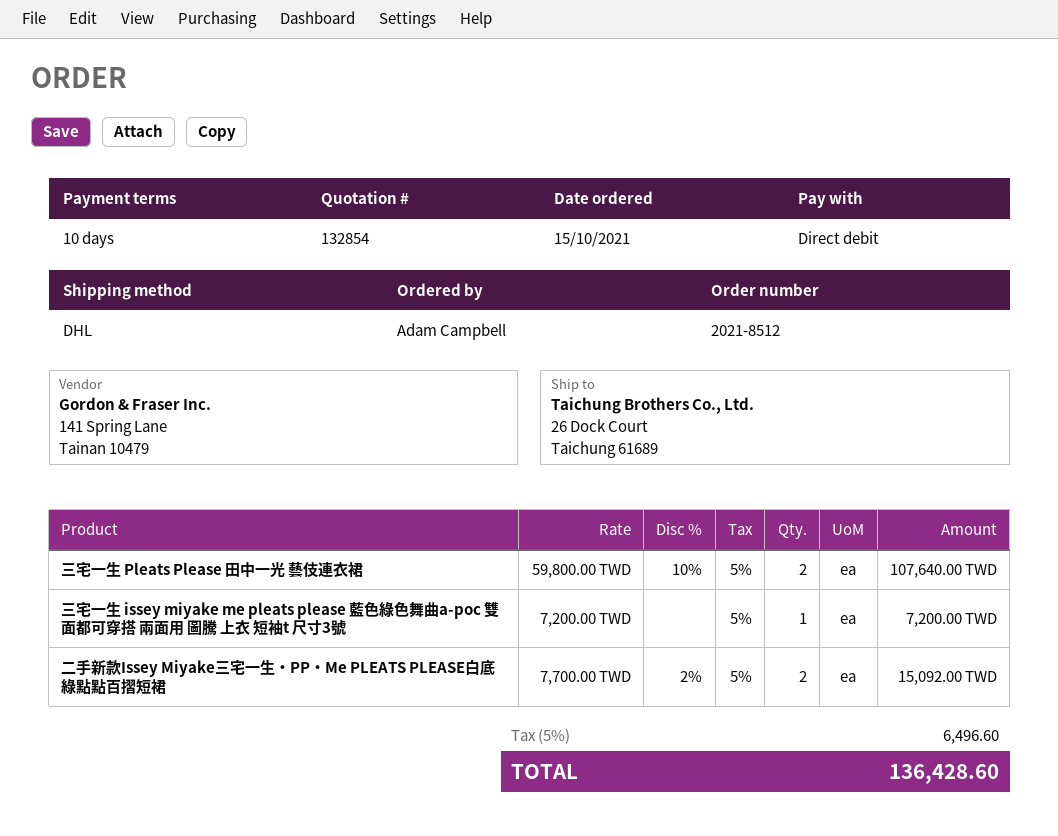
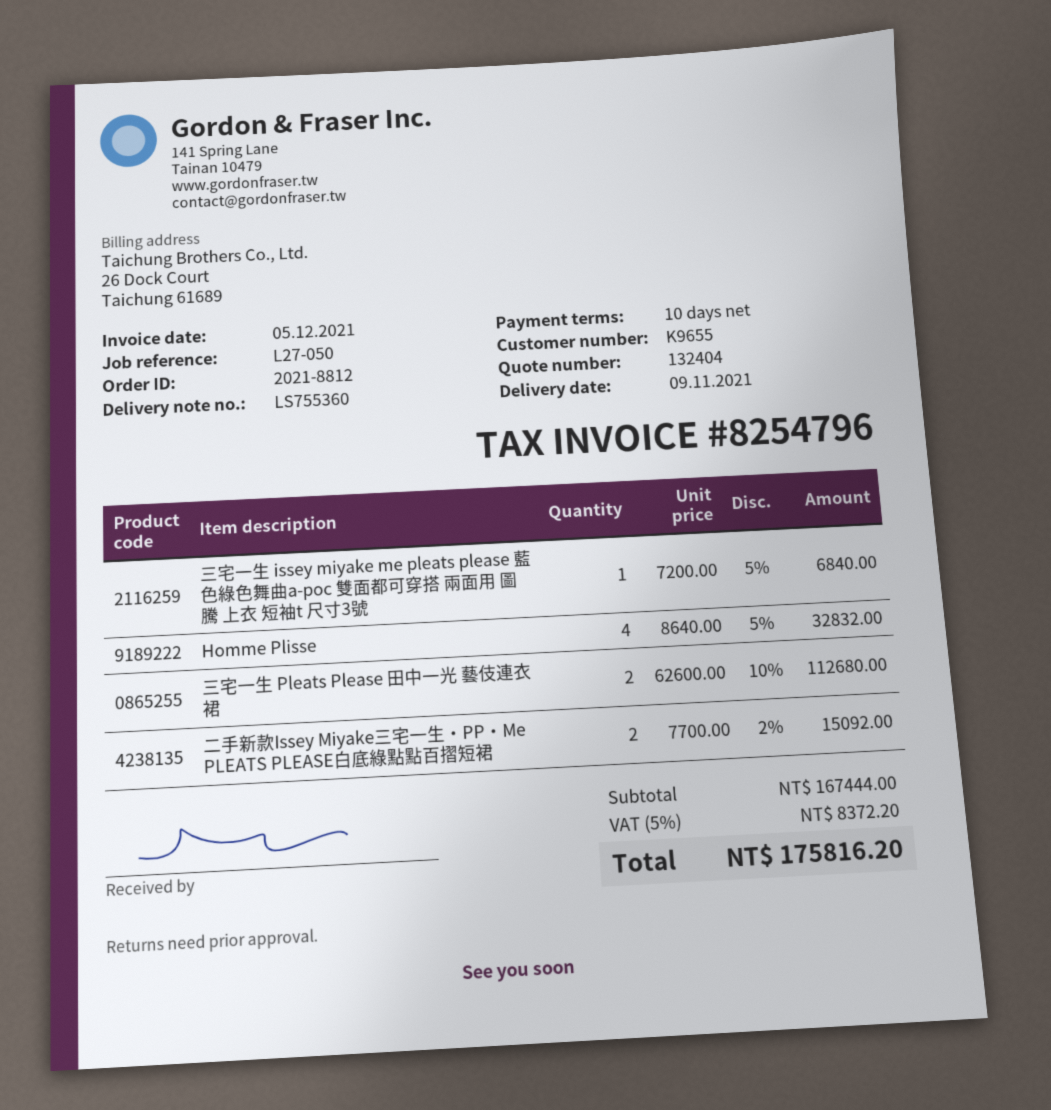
quote number: 132854 -> 132404
order number: 2021-8512 -> 2021-8812
三宅一生 Pleats Please 田中一光 藝伎連衣裙: 2 x 59800.00 - 10% = 107640.00 -> 2 x 62600.00 - 10% = 112680.00
三宅一生 issey miyake me pleats please 藍色綠色舞曲a-poc 雙面都可穿搭 兩面用 圖騰 上衣 短袖t 尺寸3號: 1 x 7200.00 = 7200.00 -> 1 x 7200.00 - 5% = 6840.00
Homme Plisse: none -> 4 x 8640.00 - 5% = 32832.00
tax: 5% = 6496.60 -> 5% = 8372.20
total: 136428.60 -> 175816.20

